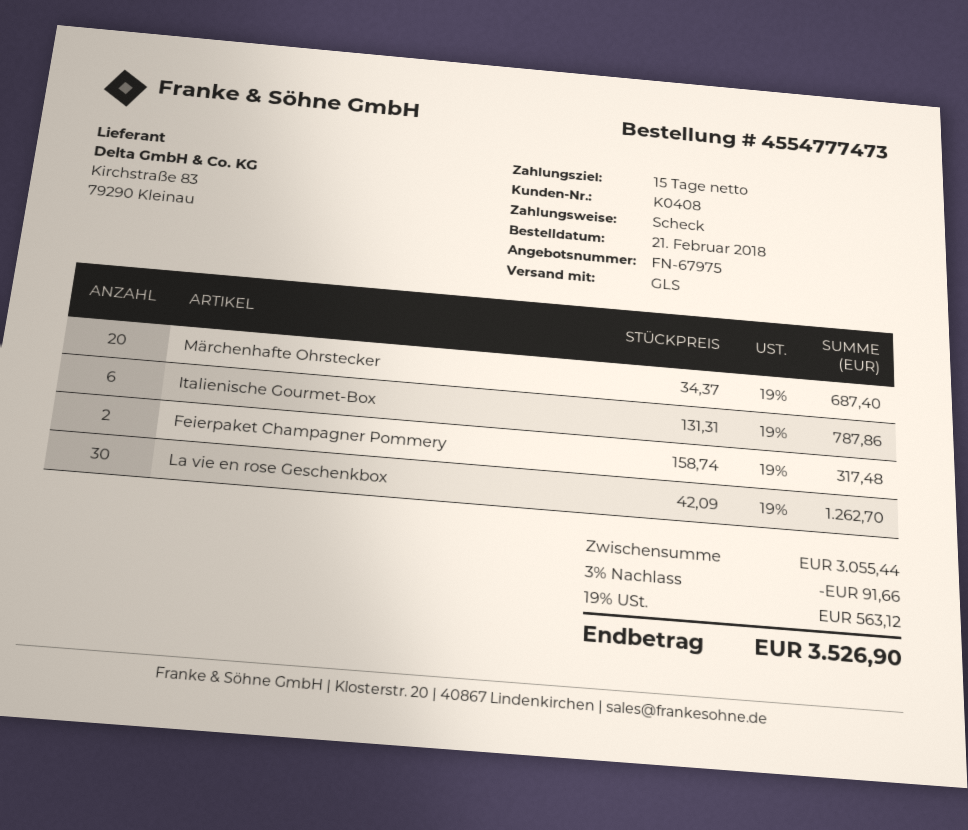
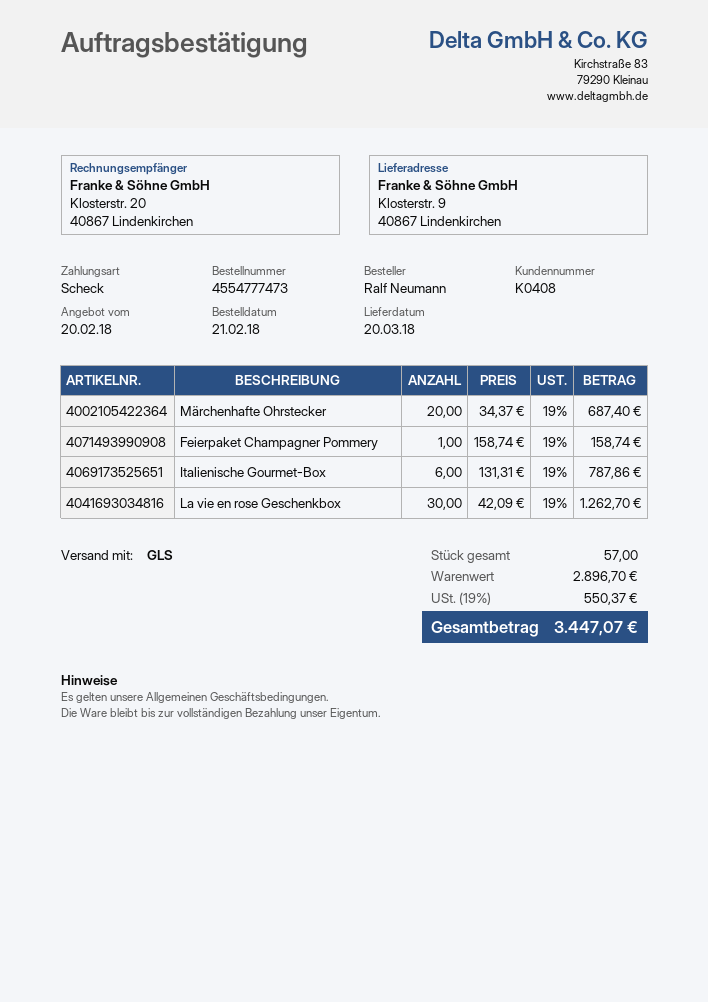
Feierpaket Champagner Pommery: 2 x 158.74 = 317.48 -> 1 x 158.74 = 158.74
subtotal: 3055.44 -> 2896.70
discount: 3% = 91.66 -> none
tax: 19% = 563.12 -> 19% = 550.37
total: 3526.90 -> 3447.07

